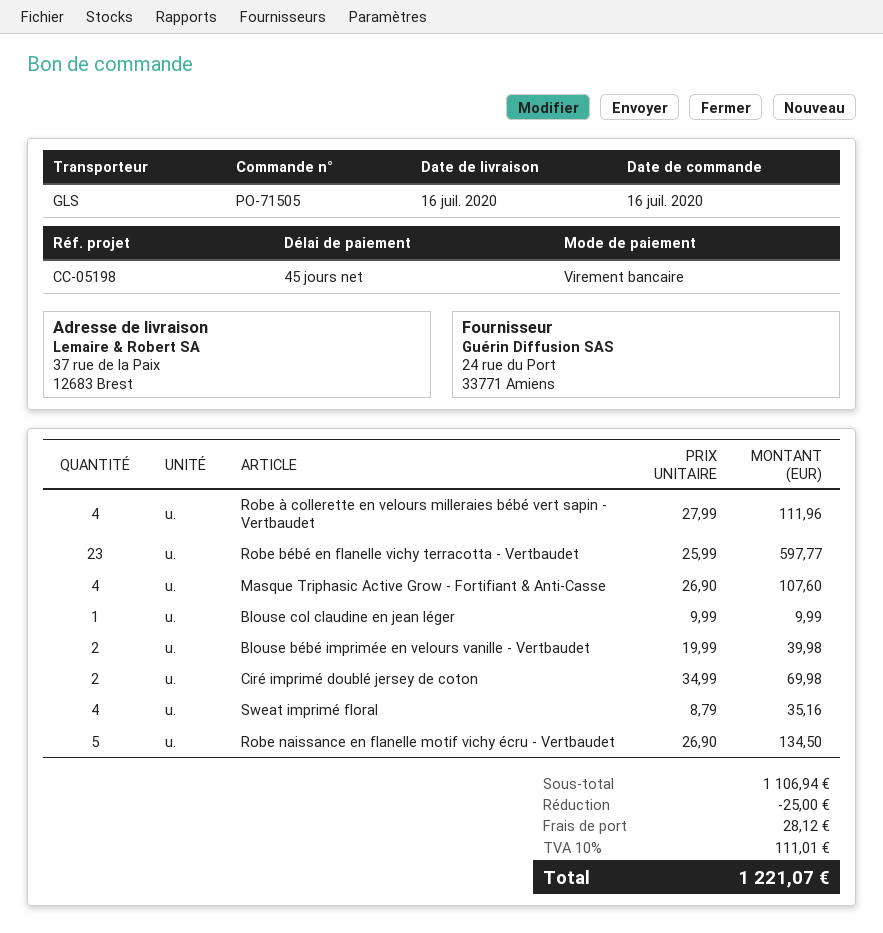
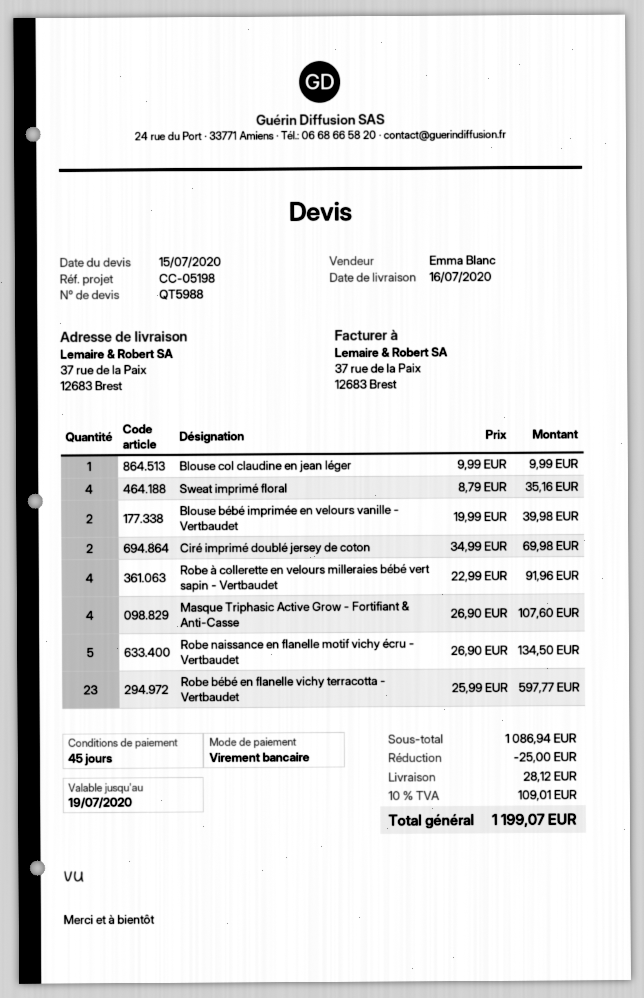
Robe à collerette en velours milleraies bébé vert sapin - Vertbaudet: 4 x 27.99 = 111.96 -> 4 x 22.99 = 91.96
subtotal: 1106.94 -> 1086.94
tax: 10% = 111.01 -> 10% = 109.01
total: 1221.07 -> 1199.07

